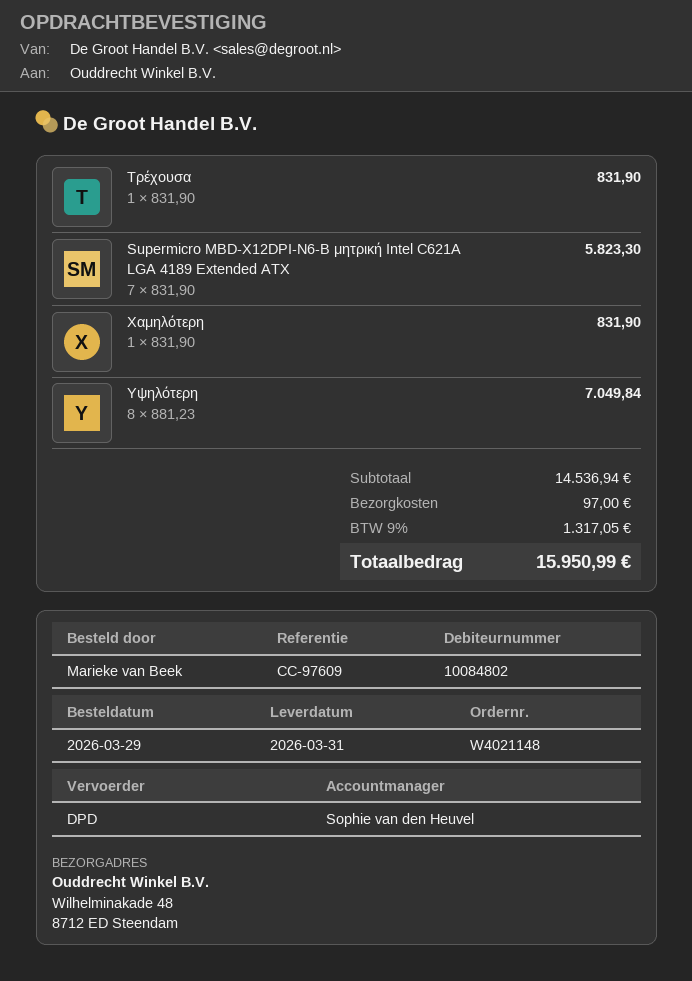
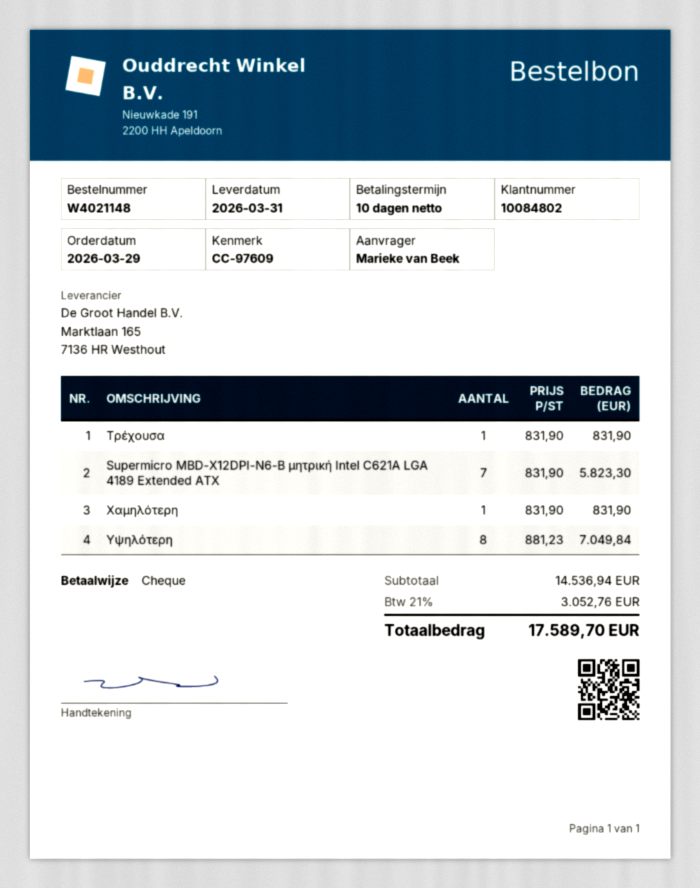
shipping: 97.00 -> none
tax: 9% = 1317.05 -> 21% = 3052.76
total: 15950.99 -> 17589.70

